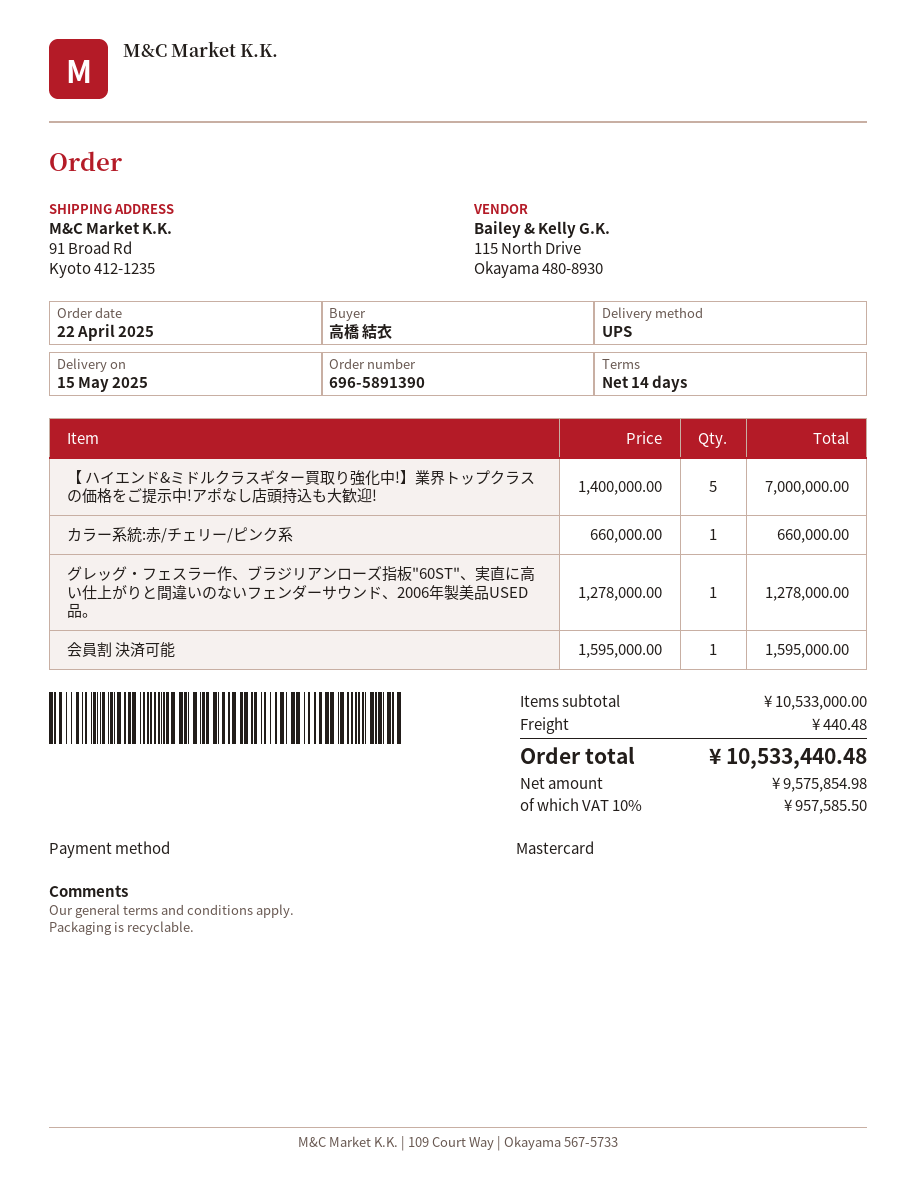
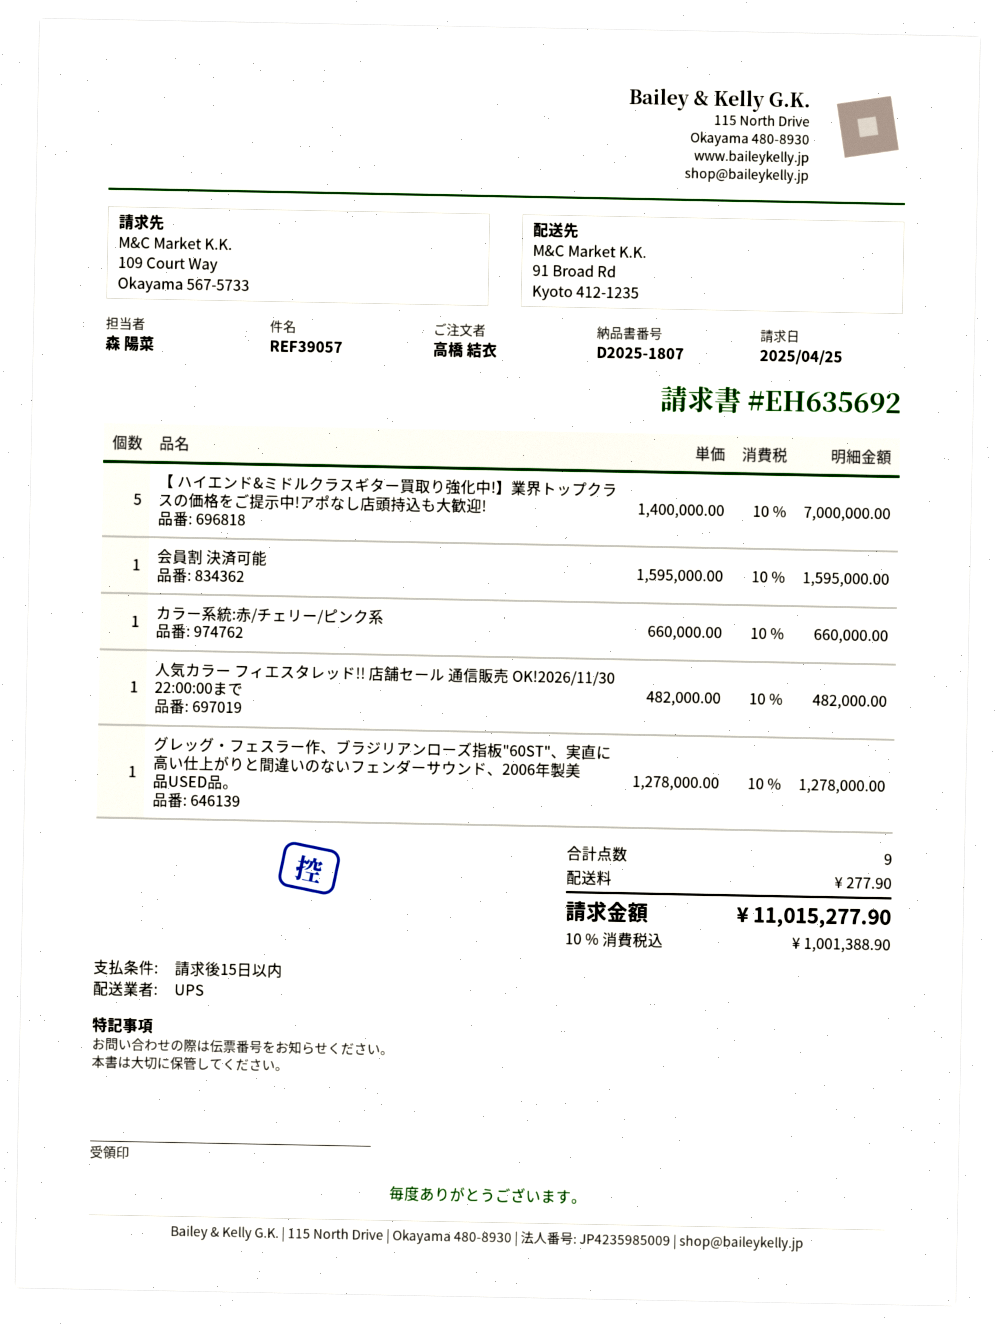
payment terms: 14 days -> 15 days
人気カラー フィエスタレッド!! 店舗セール 通信販売 OK!2026/11/30 22:00:00まで: none -> 1 x 482000.00 = 482000.00
shipping: 440.48 -> 277.90
tax: 10% = 957585.50 -> 10% = 1001388.90
total: 10533440.48 -> 11015277.90

